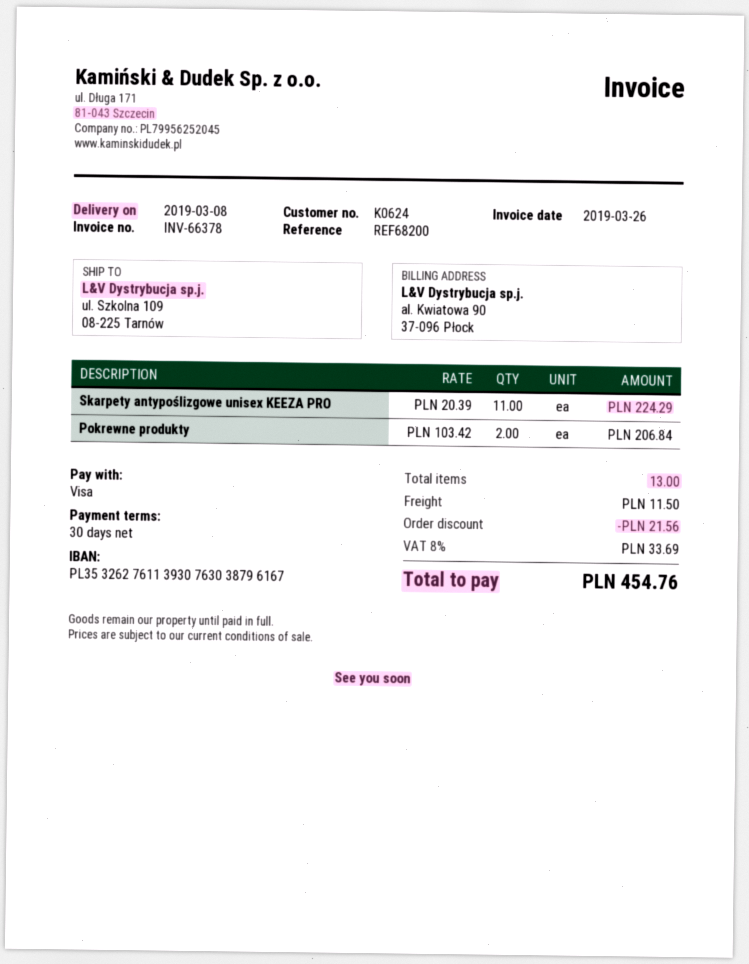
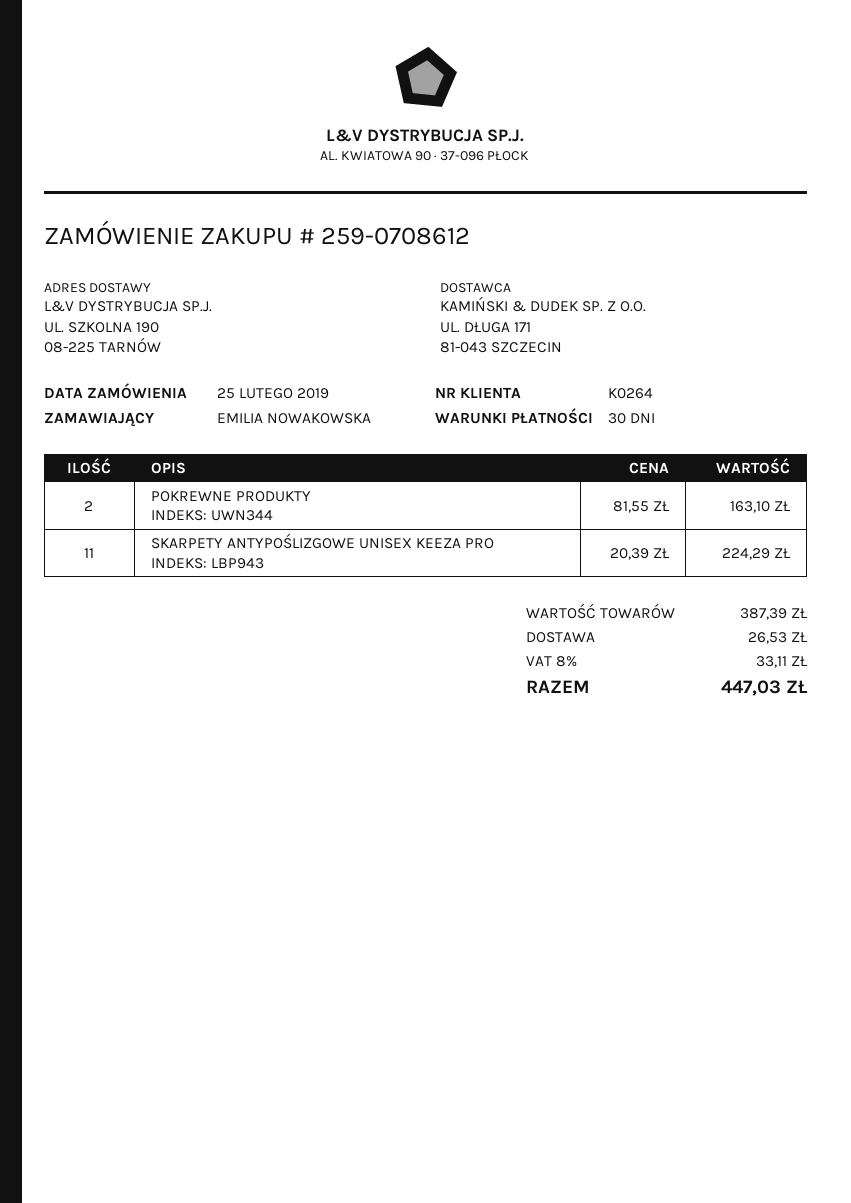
customer number: K0624 -> K0264
ship to: ul. Szkolna 109, 08-225 Tarnów -> UL. SZKOLNA 190, 08-225 TARNÓW
Pokrewne produkty: 2 x 103.42 = 206.84 -> 2 x 81.55 = 163.10
discount: 21.56 -> none
shipping: 11.50 -> 26.53
tax: 8% = 33.69 -> 8% = 33.11
total: 454.76 -> 447.03

